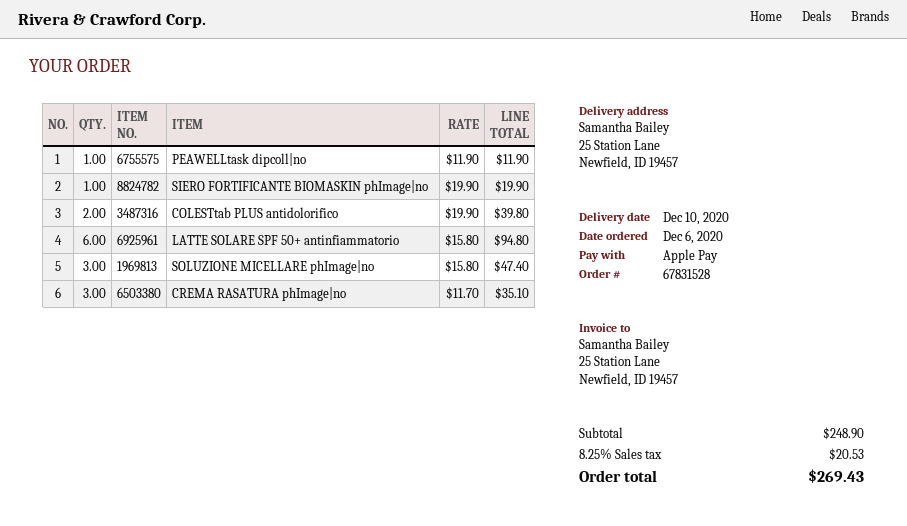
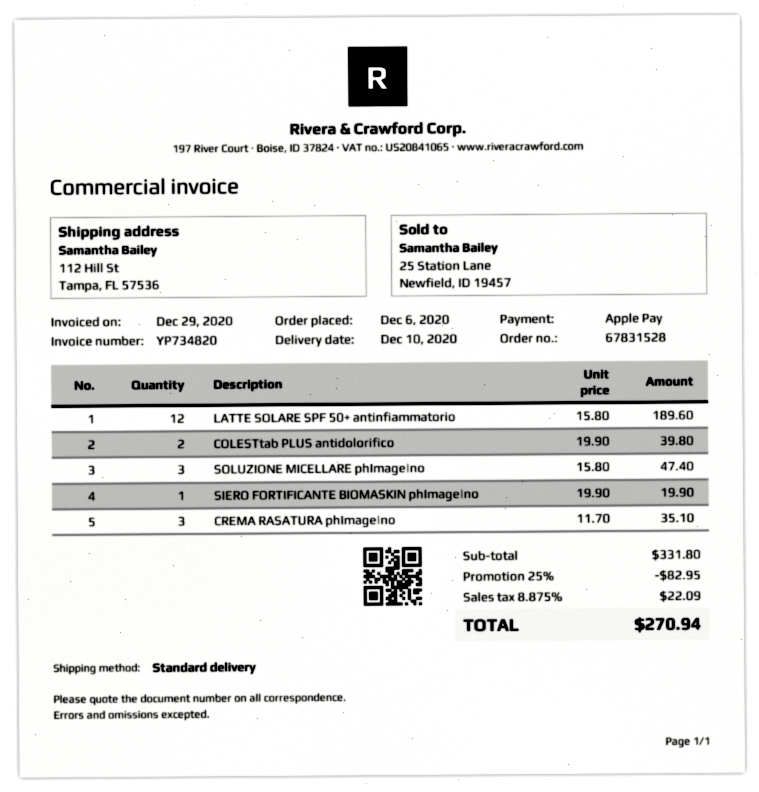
ship to: 25 Station Lane, Newfield, ID 19457 -> 112 Hill St, Tampa, FL 57536
PEAWELLtask dipcoll|no: 1 x 11.90 = 11.90 -> none
LATTE SOLARE SPF 50+ antinfiammatorio: 6 x 15.80 = 94.80 -> 12 x 15.80 = 189.60
subtotal: 248.90 -> 331.80
discount: none -> 25% = 82.95
tax: 8.25% = 20.53 -> 8.875% = 22.09
total: 269.43 -> 270.94

